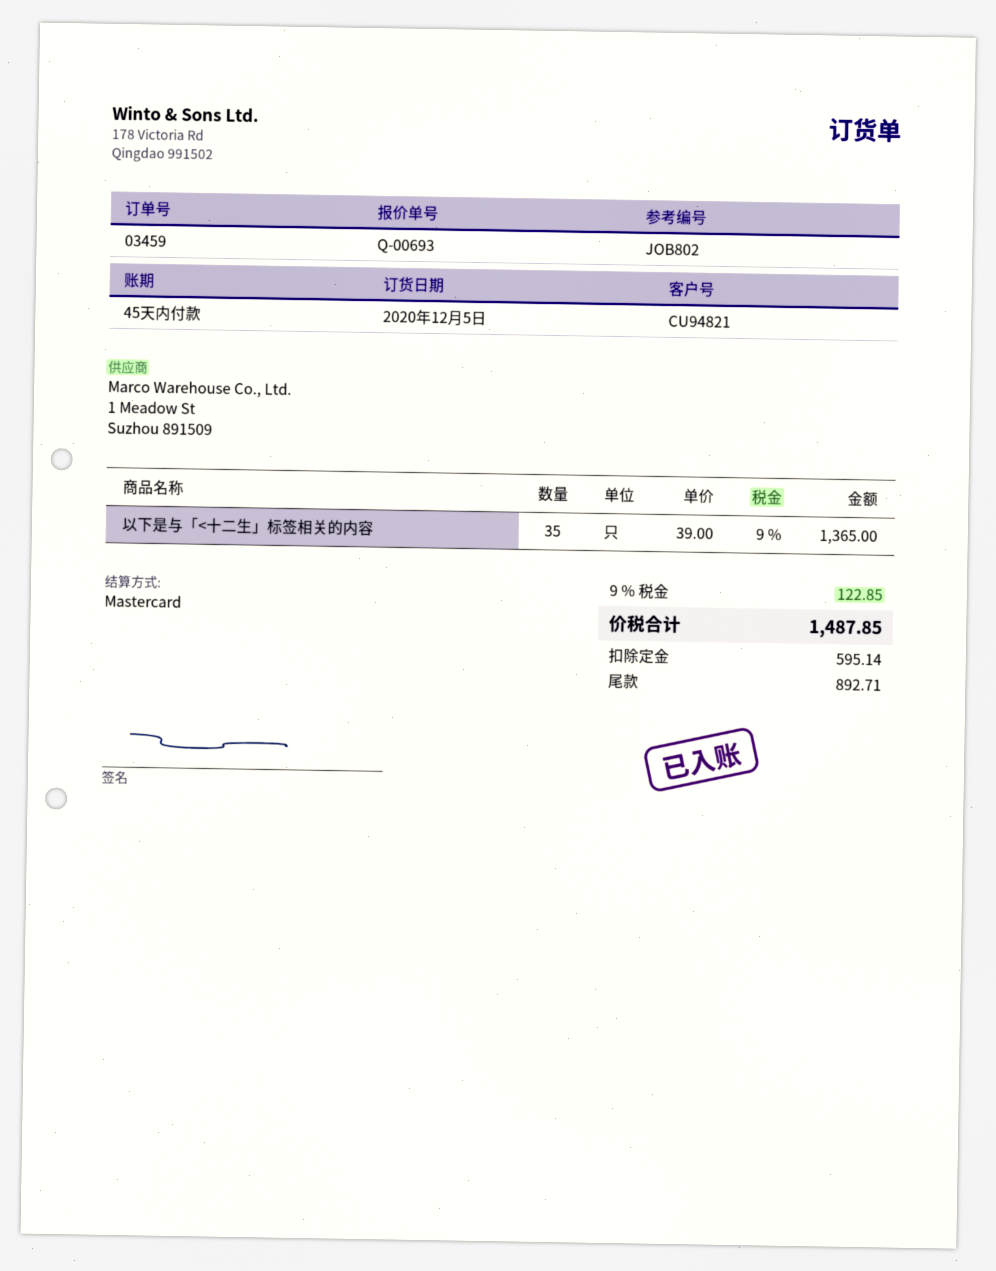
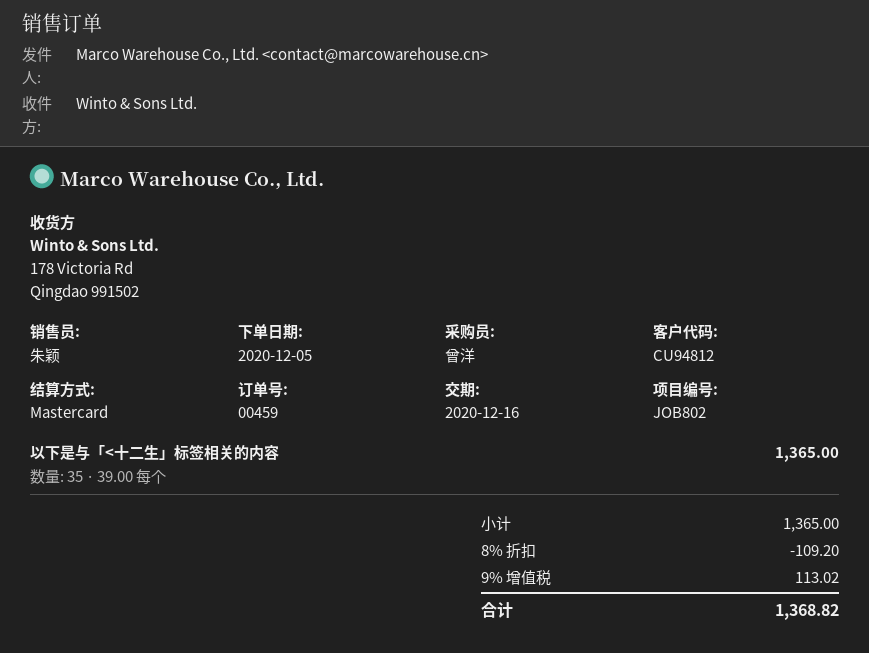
order number: 03459 -> 00459
customer number: CU94821 -> CU94812
discount: none -> 8% = 109.20
tax: 9% = 122.85 -> 9% = 113.02
total: 1487.85 -> 1368.82

